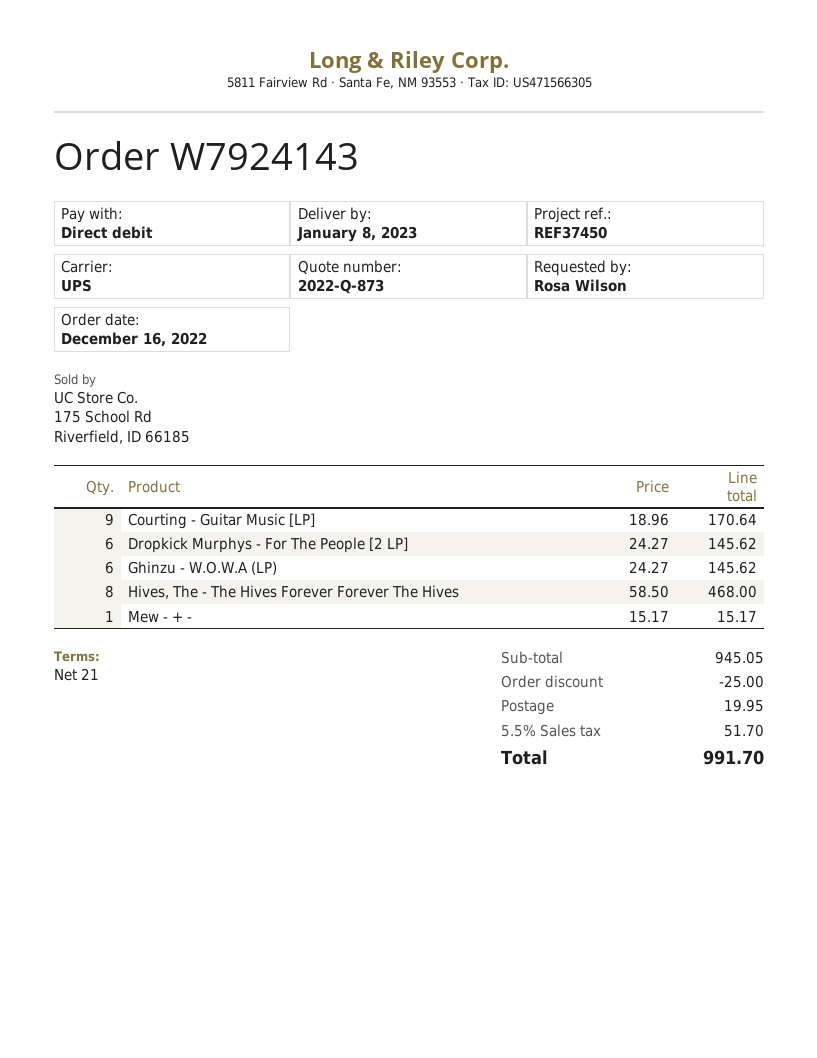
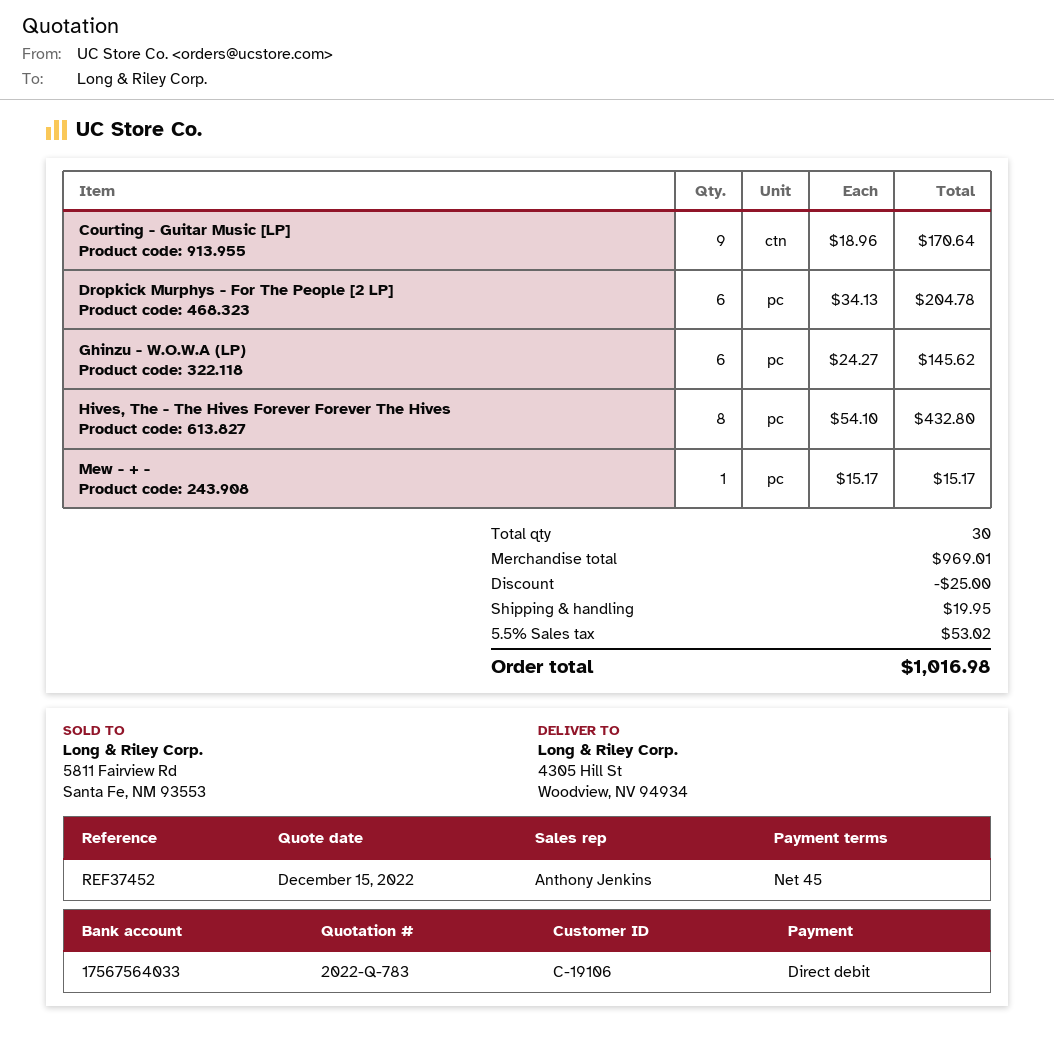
quote number: 2022-Q-873 -> 2022-Q-783
payment terms: 21 days -> 45 days
reference: REF37450 -> REF37452
Dropkick Murphys - For The People [2 LP]: 6 x 24.27 = 145.62 -> 6 x 34.13 = 204.78
Hives, The - The Hives Forever Forever The Hives: 8 x 58.50 = 468.00 -> 8 x 54.10 = 432.80
subtotal: 945.05 -> 969.01
tax: 5.5% = 51.70 -> 5.5% = 53.02
total: 991.70 -> 1016.98

